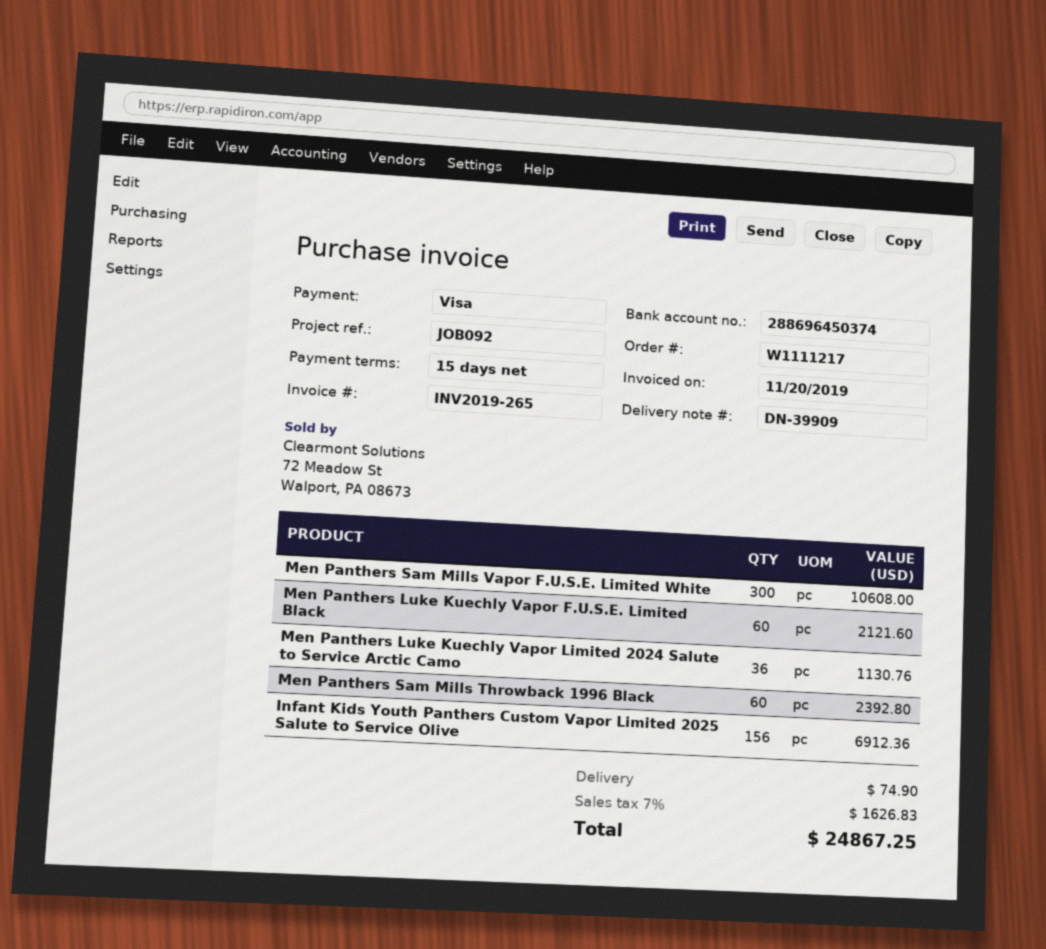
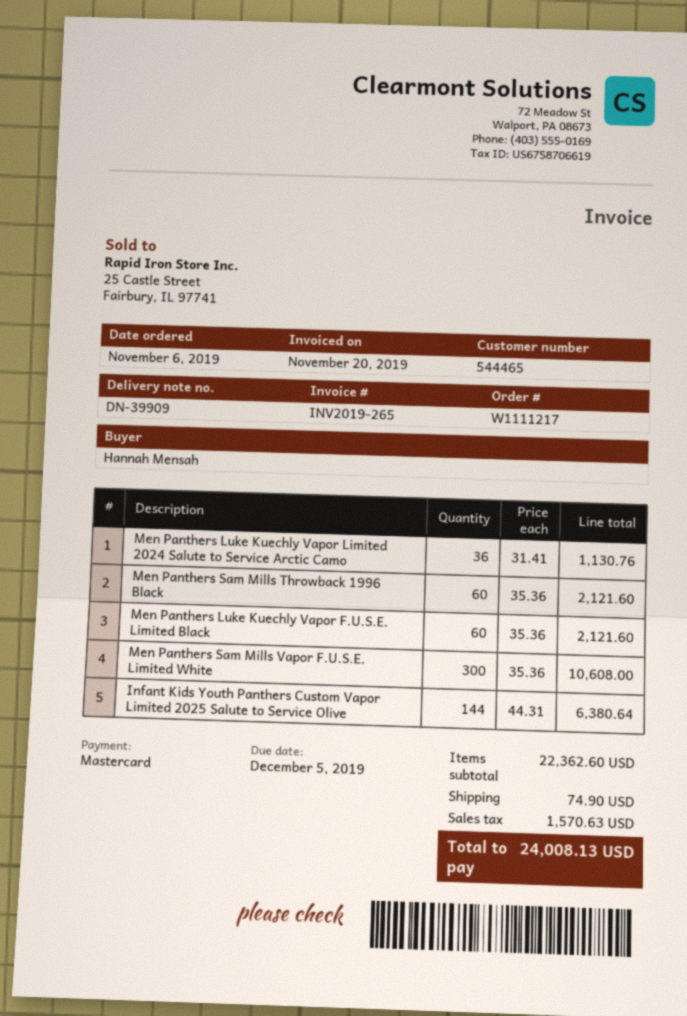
payment method: Visa -> Mastercard
Men Panthers Sam Mills Throwback 1996 Black: 60 for 2392.80 -> 60 for 2121.60
Infant Kids Youth Panthers Custom Vapor Limited 2025 Salute to Service Olive: 156 for 6912.36 -> 144 for 6380.64
tax: 1626.83 -> 1570.63
total: 24867.25 -> 24008.13

